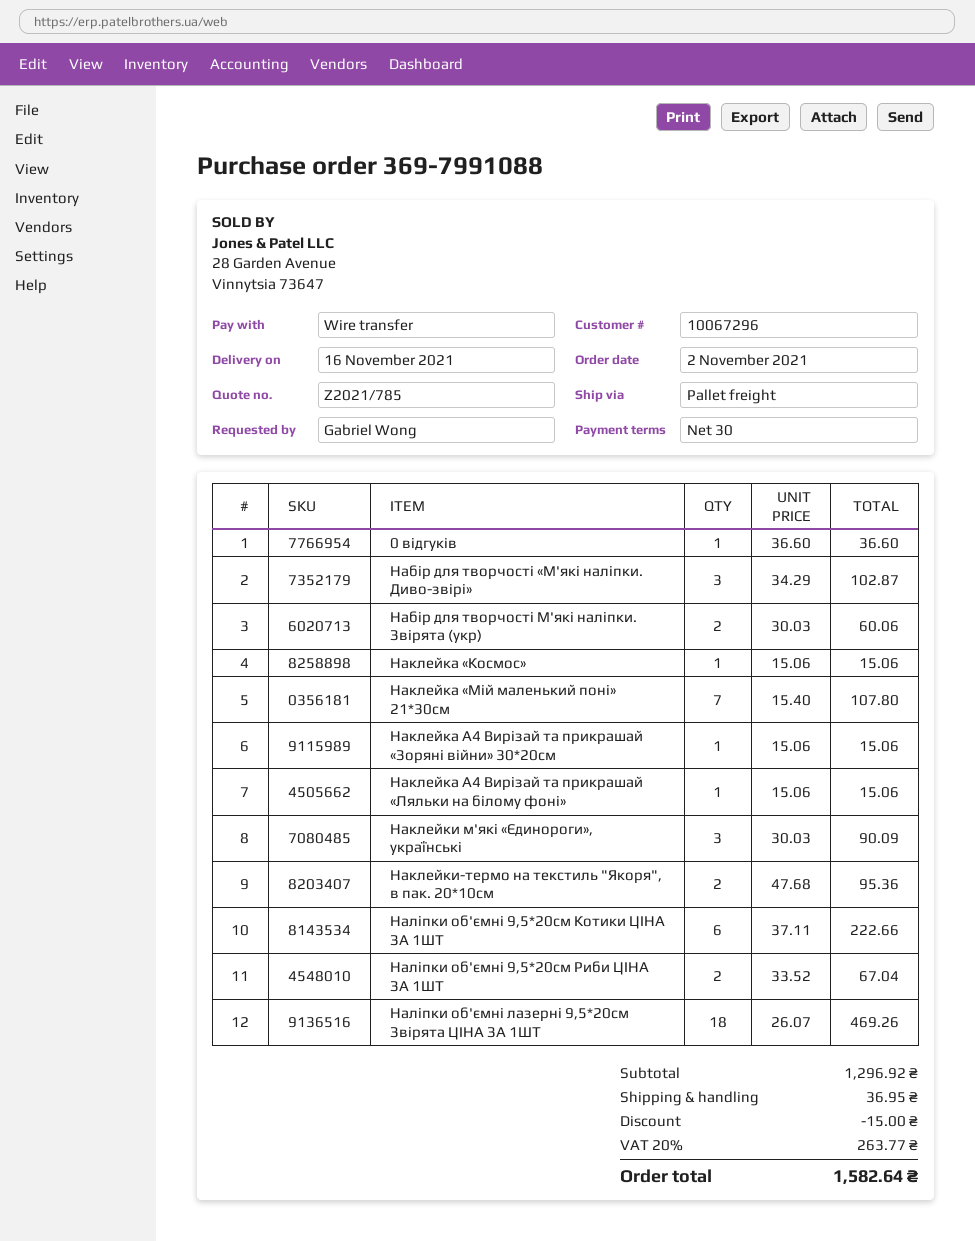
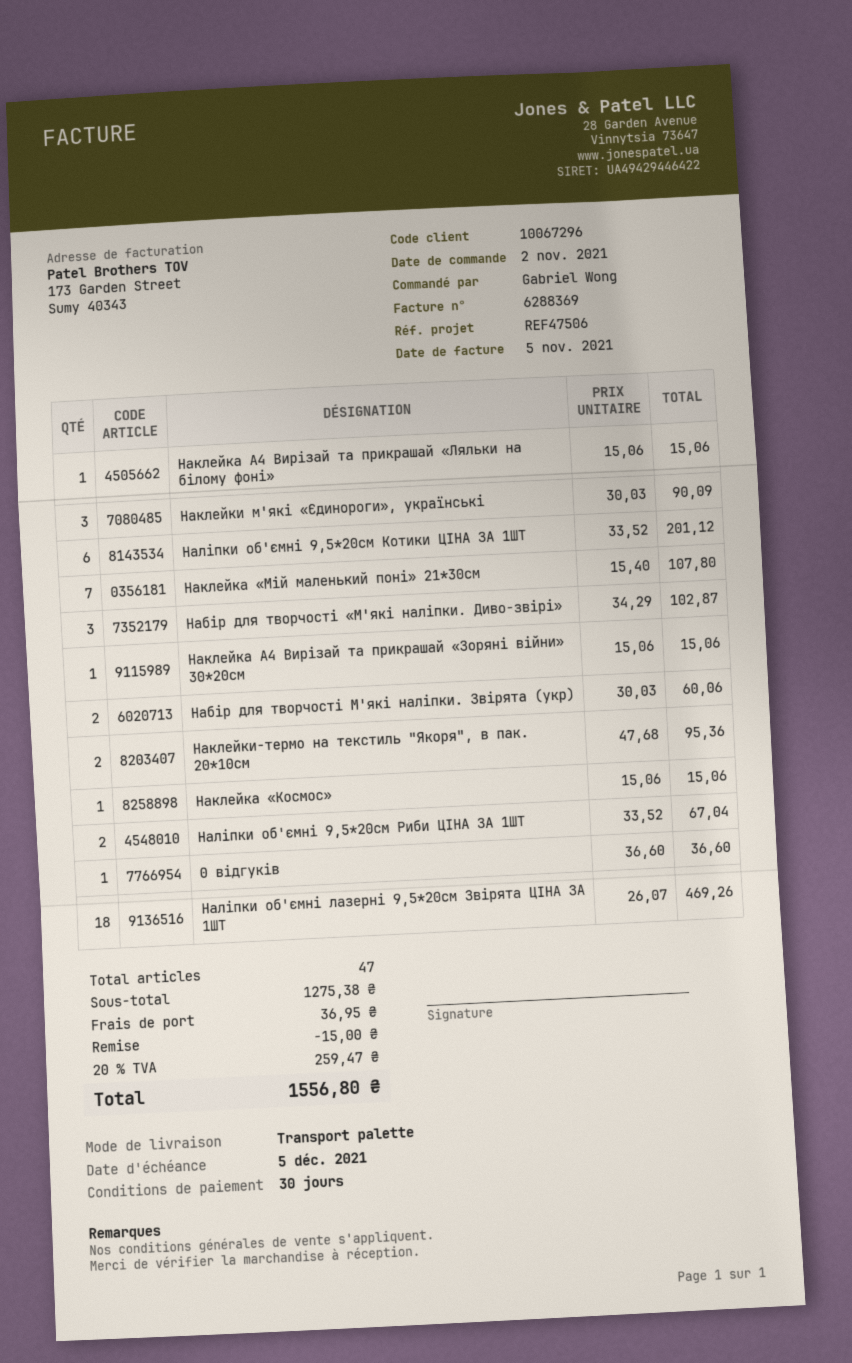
Наліпки об'ємні 9,5*20см Котики ЦІНА ЗА 1ШТ: 6 x 37.11 = 222.66 -> 6 x 33.52 = 201.12
subtotal: 1296.92 -> 1275.38
tax: 20% = 263.77 -> 20% = 259.47
total: 1582.64 -> 1556.80

